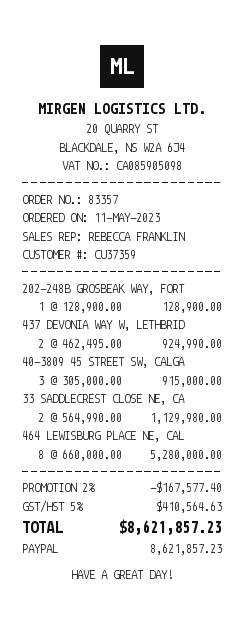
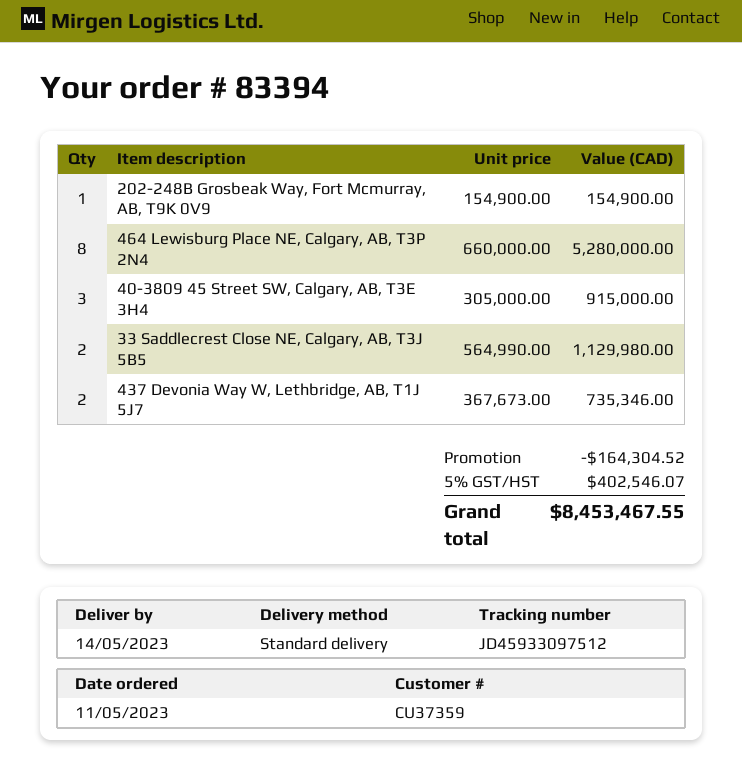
order number: 83357 -> 83394
202-248B GROSBEAK WAY, FORT: 1 x 128900.00 = 128900.00 -> 1 x 154900.00 = 154900.00
437 DEVONIA WAY W, LETHBRID: 2 x 462495.00 = 924990.00 -> 2 x 367673.00 = 735346.00
discount: 167577.40 -> 164304.52
tax: 5% = 410564.63 -> 5% = 402546.07
total: 8621857.23 -> 8453467.55

